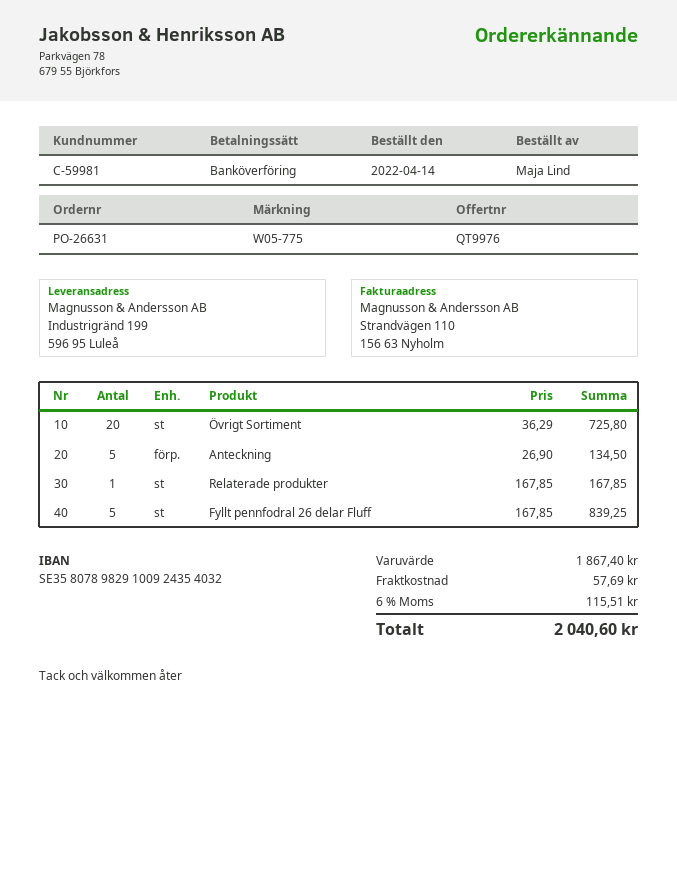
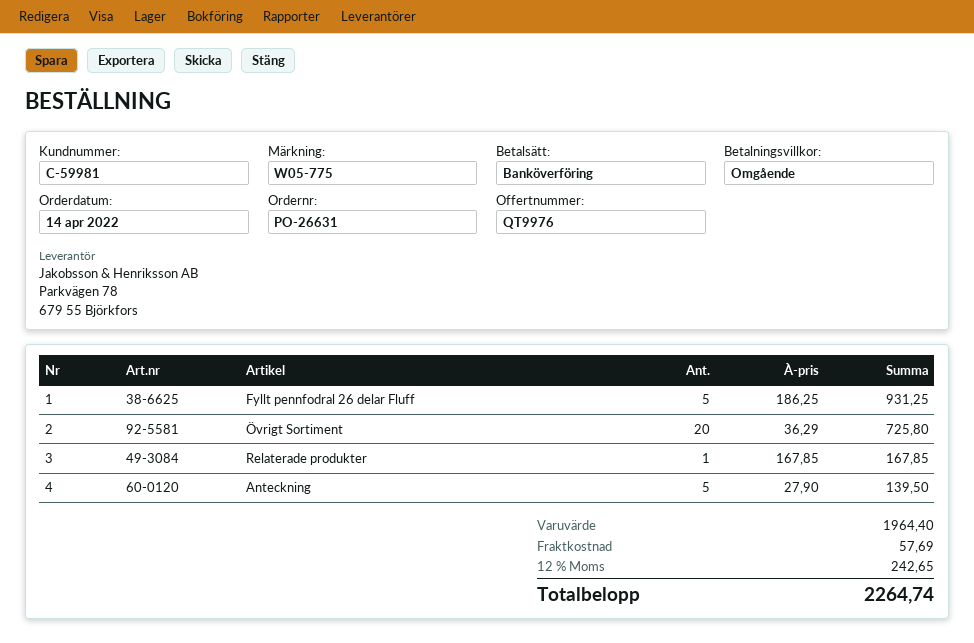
Anteckning: 5 x 26.90 = 134.50 -> 5 x 27.90 = 139.50
Fyllt pennfodral 26 delar Fluff: 5 x 167.85 = 839.25 -> 5 x 186.25 = 931.25
subtotal: 1867.40 -> 1964.40
tax: 6% = 115.51 -> 12% = 242.65
total: 2040.60 -> 2264.74

